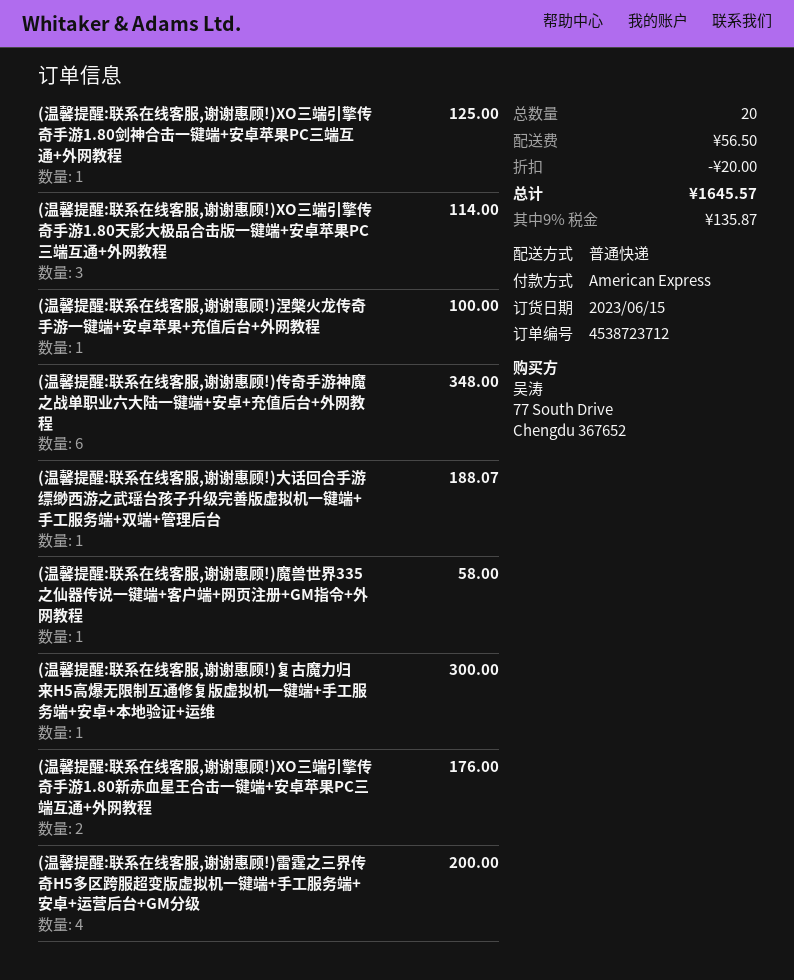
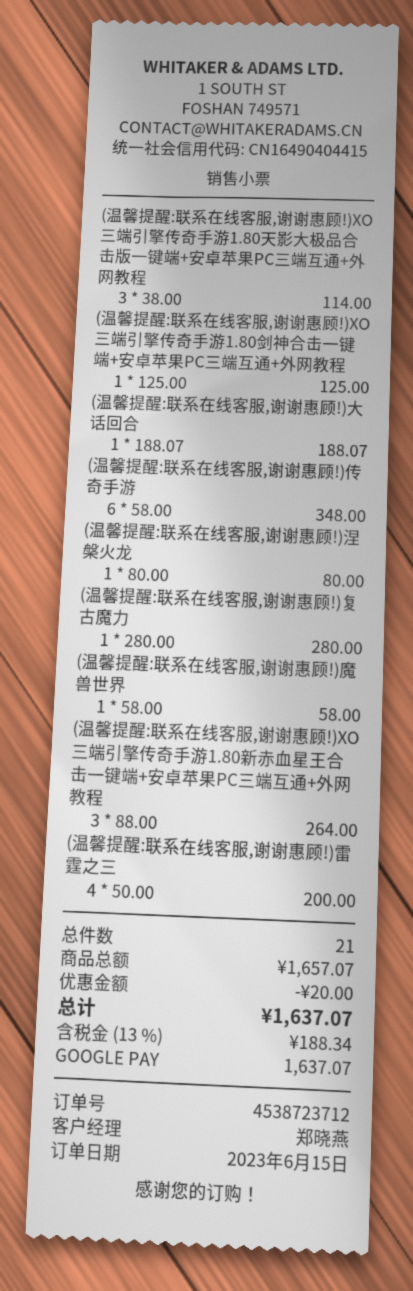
payment method: American Express -> Google Pay
(温馨提醒:联系在线客服,谢谢惠顾!)涅槃火龙传奇手游一键端+安卓苹果+充值后台+外网教程: 1 for 100.00 -> 1 for 80.00
(温馨提醒:联系在线客服,谢谢惠顾!)复古魔力归来H5高爆无限制互通修复版虚拟机一键端+手工服务端+安卓+本地验证+运维: 1 for 300.00 -> 1 for 280.00
(温馨提醒:联系在线客服,谢谢惠顾!)XO三端引擎传奇手游1.80新赤血星王合击一键端+安卓苹果PC三端互通+外网教程: 2 for 176.00 -> 3 for 264.00
total quantity: 20 -> 21
shipping: 56.50 -> none
tax: 9% = 135.87 -> 13% = 188.34
total: 1645.57 -> 1637.07

